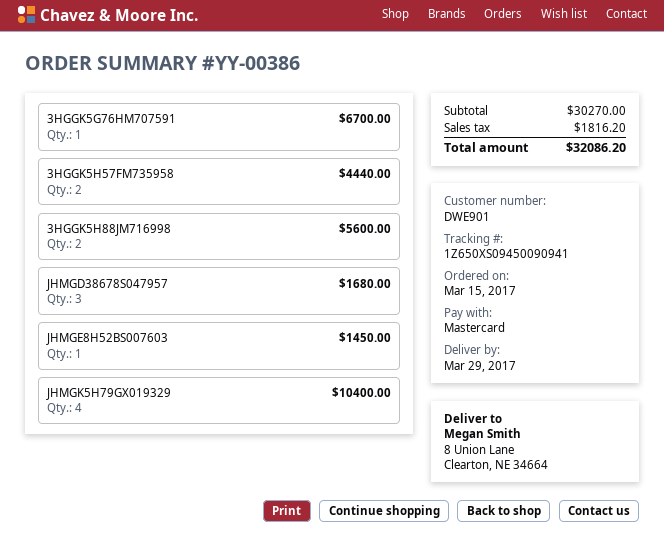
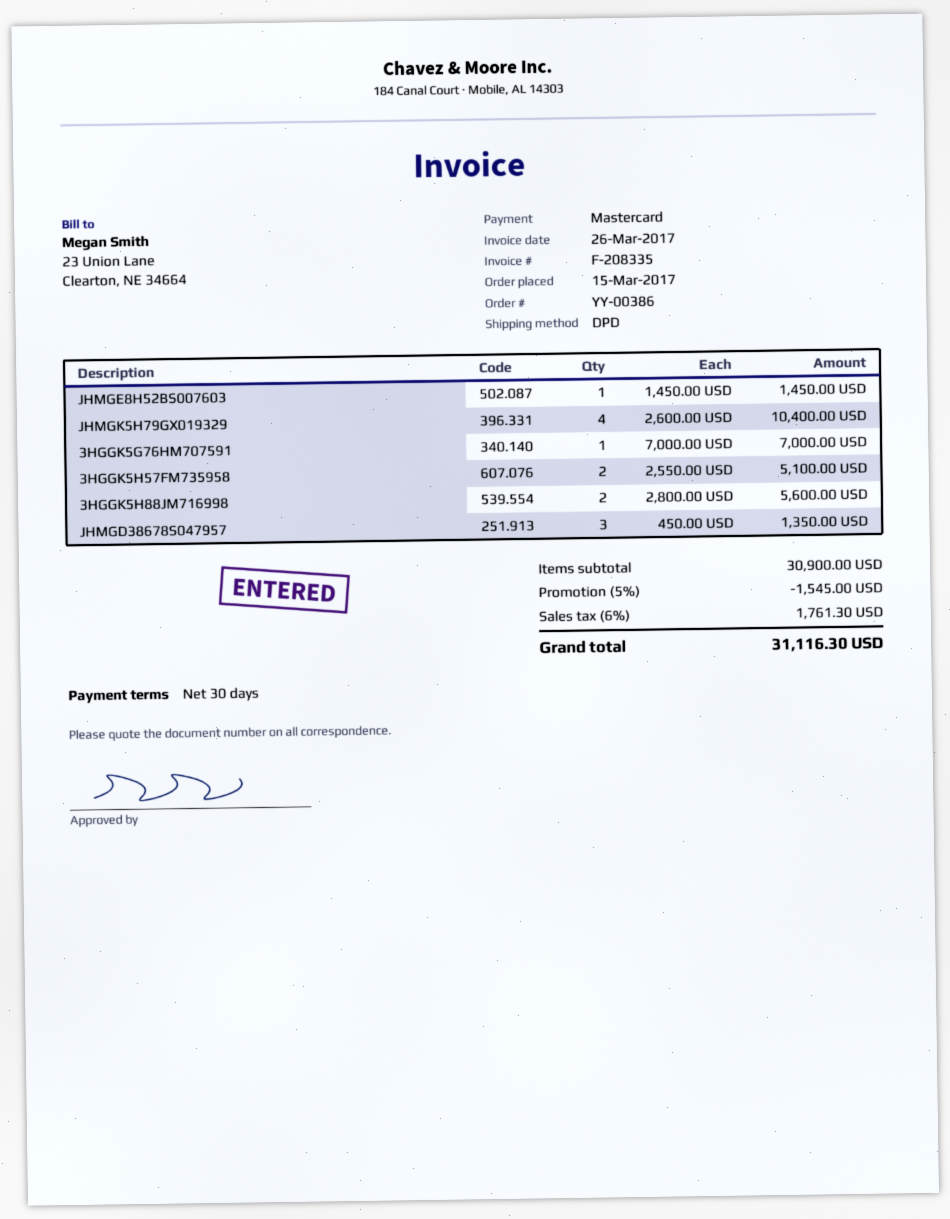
3HGGK5G76HM707591: 1 for 6700.00 -> 1 for 7000.00
3HGGK5H57FM735958: 2 for 4440.00 -> 2 for 5100.00
JHMGD38678S047957: 3 for 1680.00 -> 3 for 1350.00
subtotal: 30270.00 -> 30900.00
discount: none -> 5% = 1545.00
tax: 1816.20 -> 1761.30
total: 32086.20 -> 31116.30

